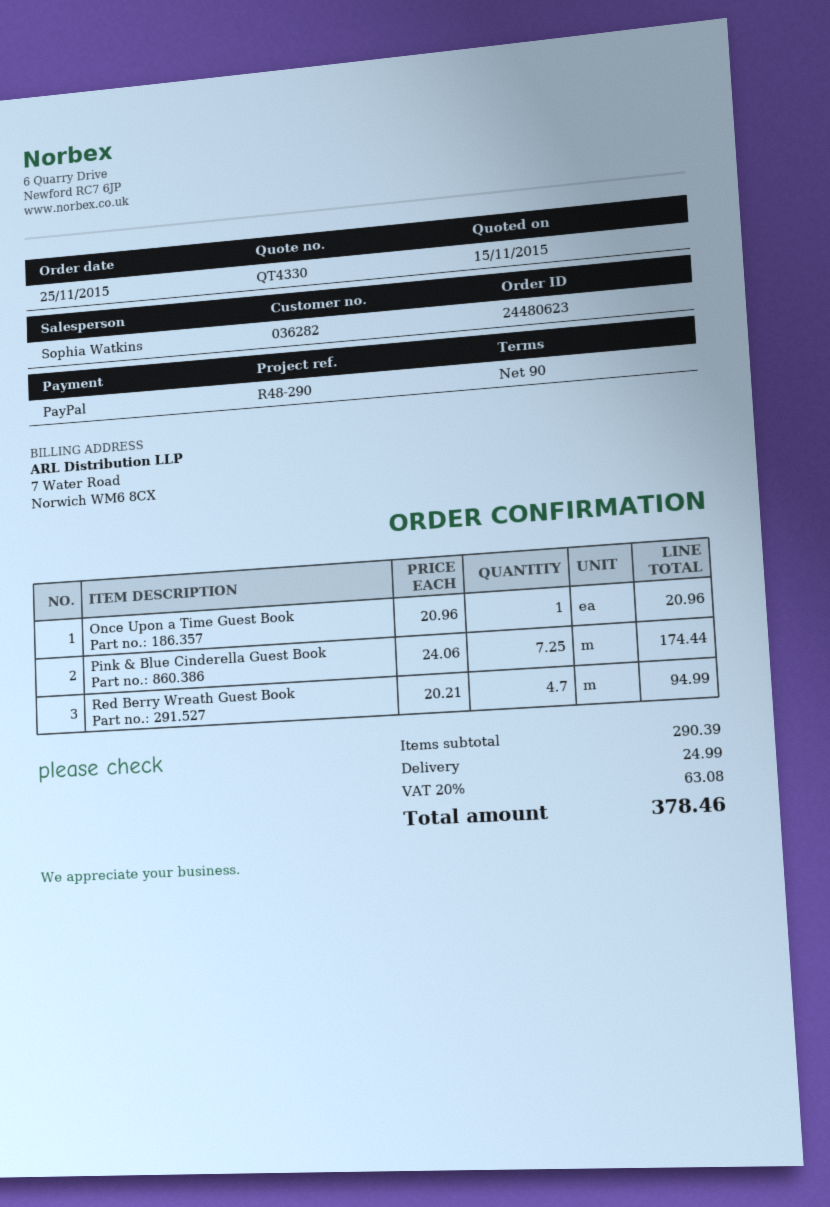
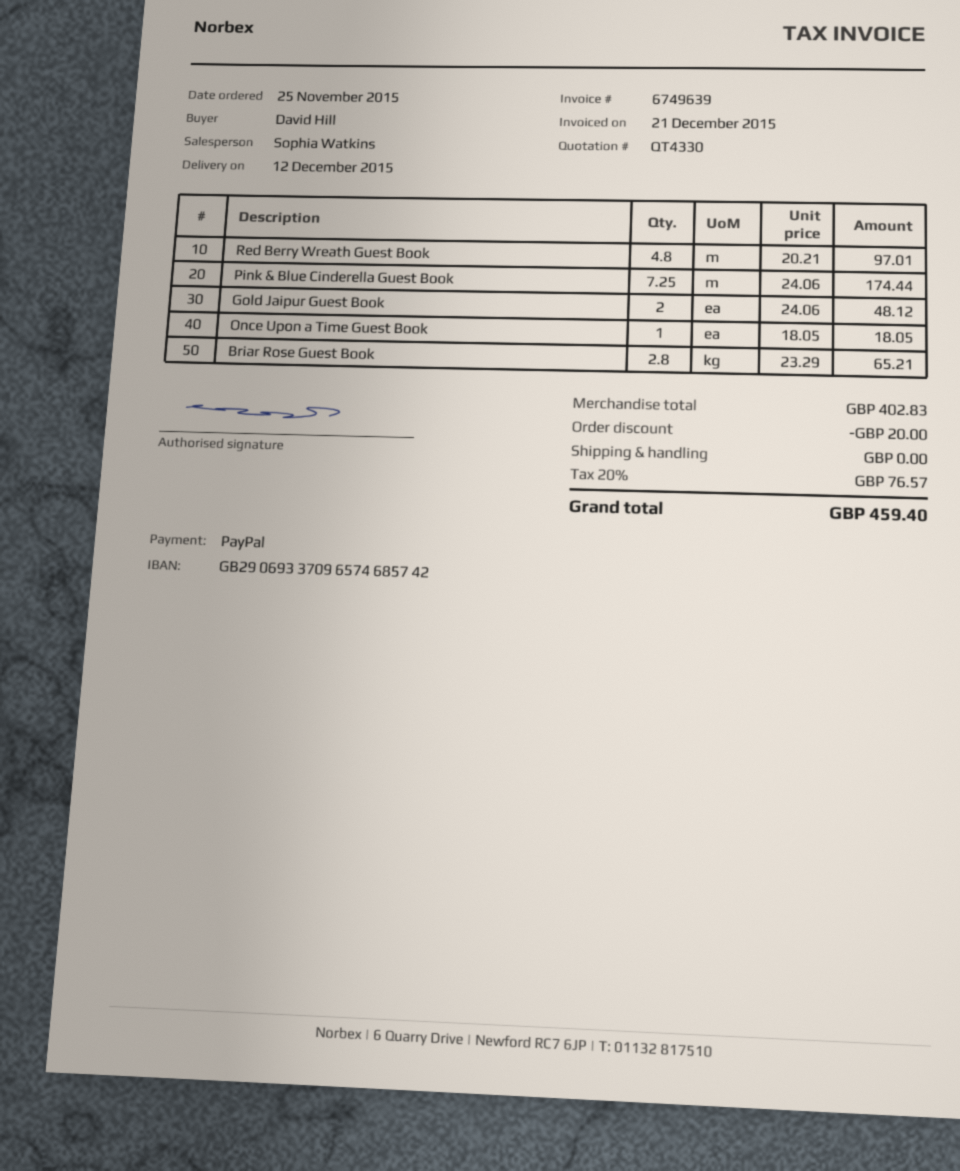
Once Upon a Time Guest Book: 1 x 20.96 = 20.96 -> 1 x 18.05 = 18.05
Red Berry Wreath Guest Book: 4.7 x 20.21 = 94.99 -> 4.8 x 20.21 = 97.01
Gold Jaipur Guest Book: none -> 2 x 24.06 = 48.12
Briar Rose Guest Book: none -> 2.8 x 23.29 = 65.21
subtotal: 290.39 -> 402.83
discount: none -> 20.00
shipping: 24.99 -> 0.00
tax: 20% = 63.08 -> 20% = 76.57
total: 378.46 -> 459.40

